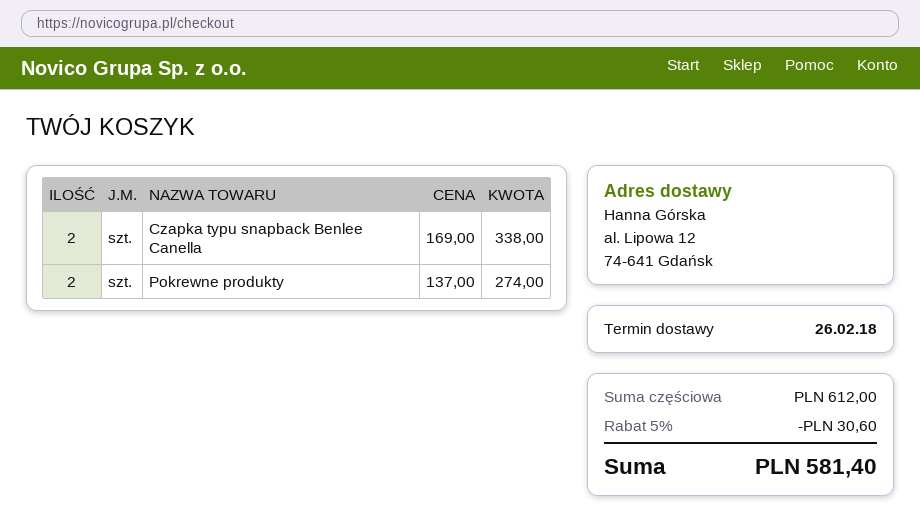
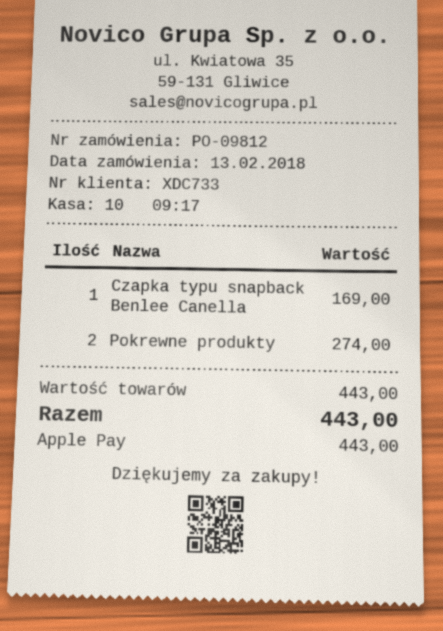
Czapka typu snapback Benlee Canella: 2 for 338.00 -> 1 for 169.00
subtotal: 612.00 -> 443.00
discount: 5% = 30.60 -> none
total: 581.40 -> 443.00

